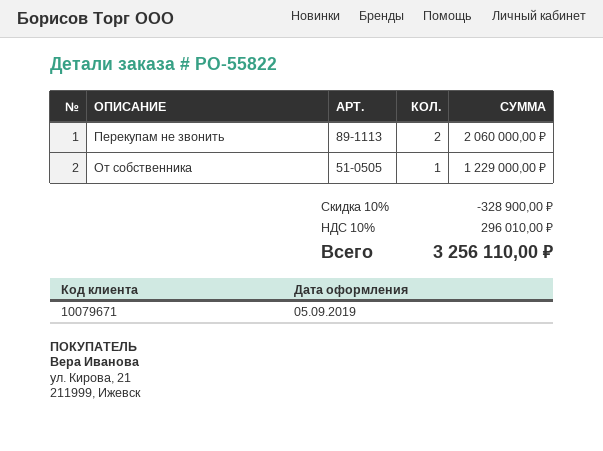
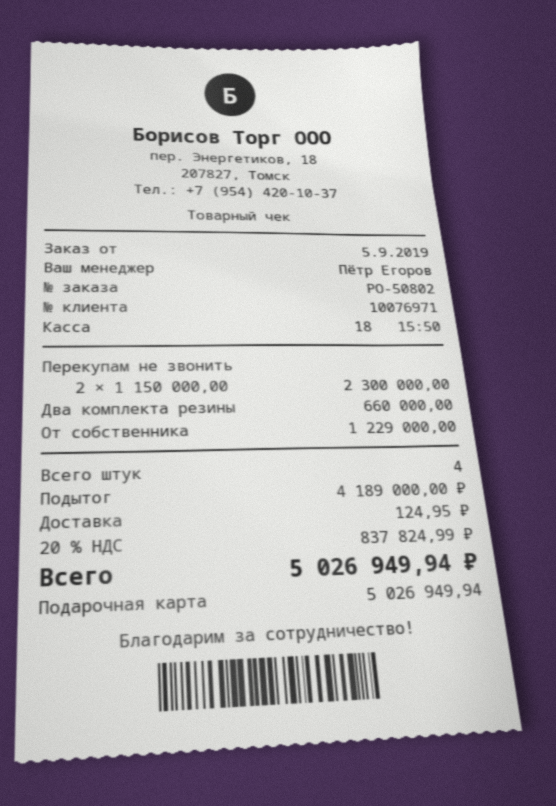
order number: PO-55822 -> PO-50802
customer number: 10079671 -> 10076971
Перекупам не звонить: 2 for 2060000.00 -> 2 for 2300000.00
Два комплекта резины: none -> 1 for 660000.00
discount: 10% = 328900.00 -> none
shipping: none -> 124.95
tax: 10% = 296010.00 -> 20% = 837824.99
total: 3256110.00 -> 5026949.94

